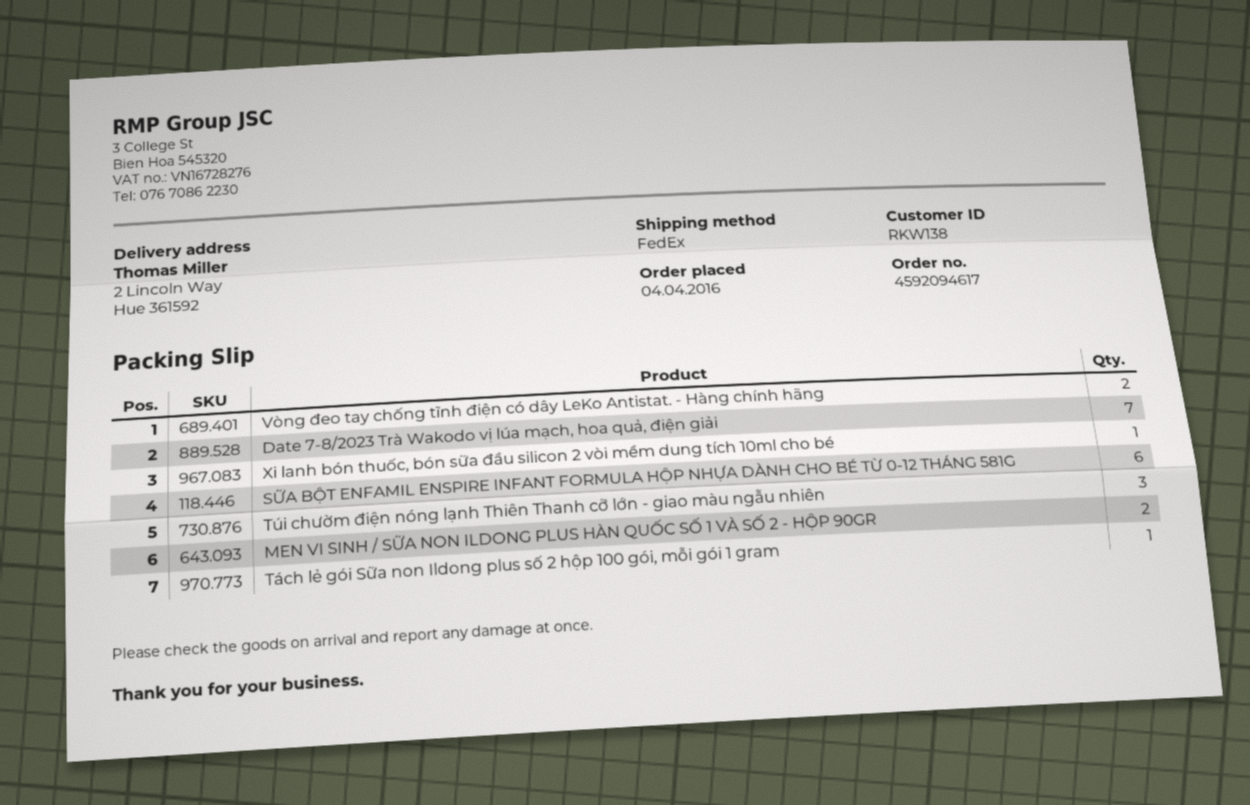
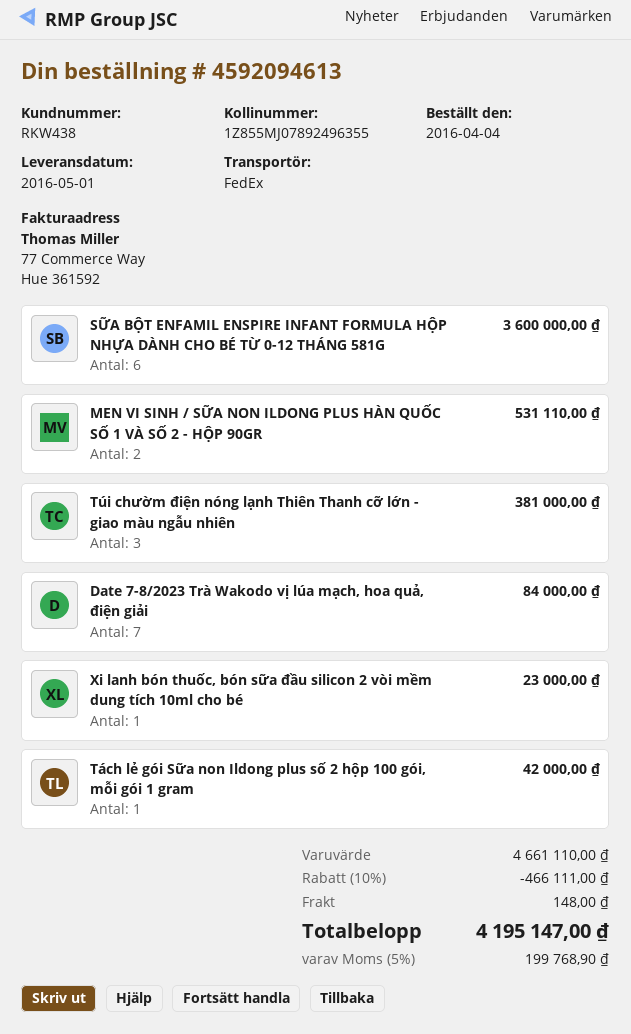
order number: 4592094617 -> 4592094613
customer number: RKW138 -> RKW438
Vòng đeo tay chống tĩnh điện có dây LeKo Antistat. - Hàng chính hãng: 2 -> none

